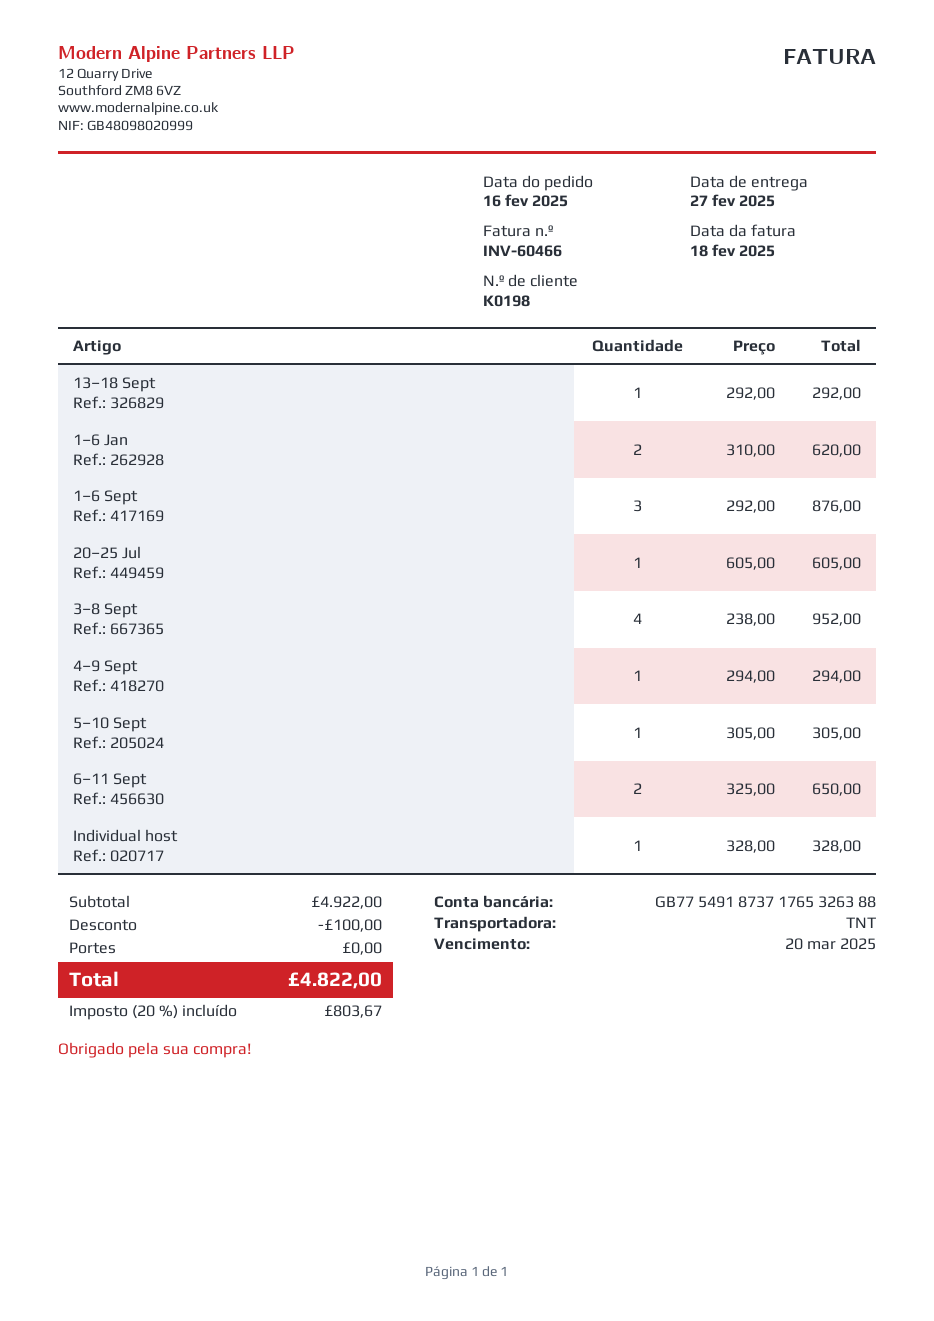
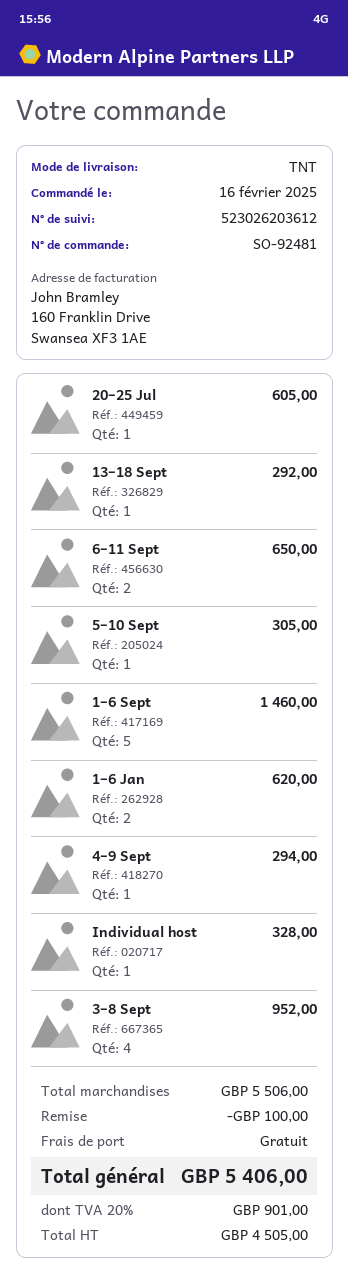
1–6 Sept: 3 for 876.00 -> 5 for 1460.00
subtotal: 4922.00 -> 5506.00
tax: 20% = 803.67 -> 20% = 901.00
total: 4822.00 -> 5406.00

